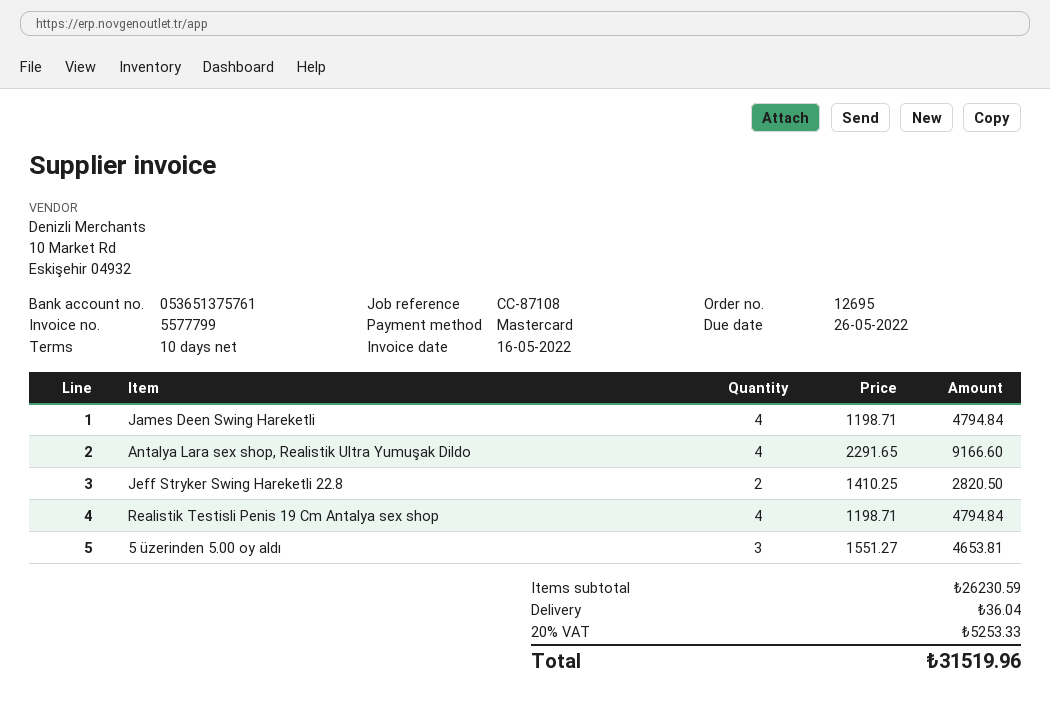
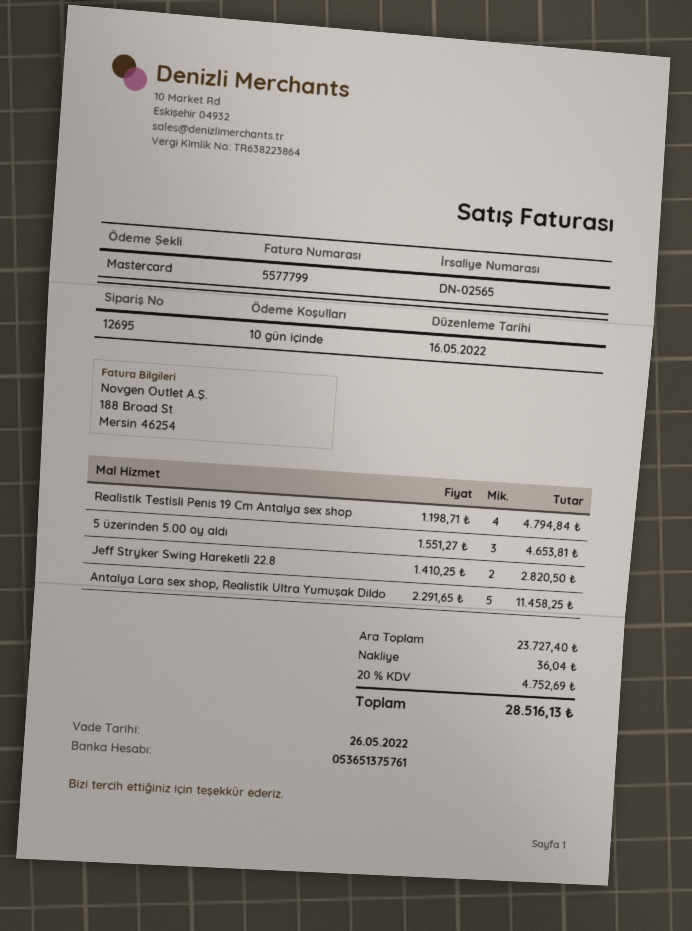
James Deen Swing Hareketli: 4 x 1198.71 = 4794.84 -> none
Antalya Lara sex shop, Realistik Ultra Yumuşak Dildo: 4 x 2291.65 = 9166.60 -> 5 x 2291.65 = 11458.25
subtotal: 26230.59 -> 23727.40
tax: 20% = 5253.33 -> 20% = 4752.69
total: 31519.96 -> 28516.13

